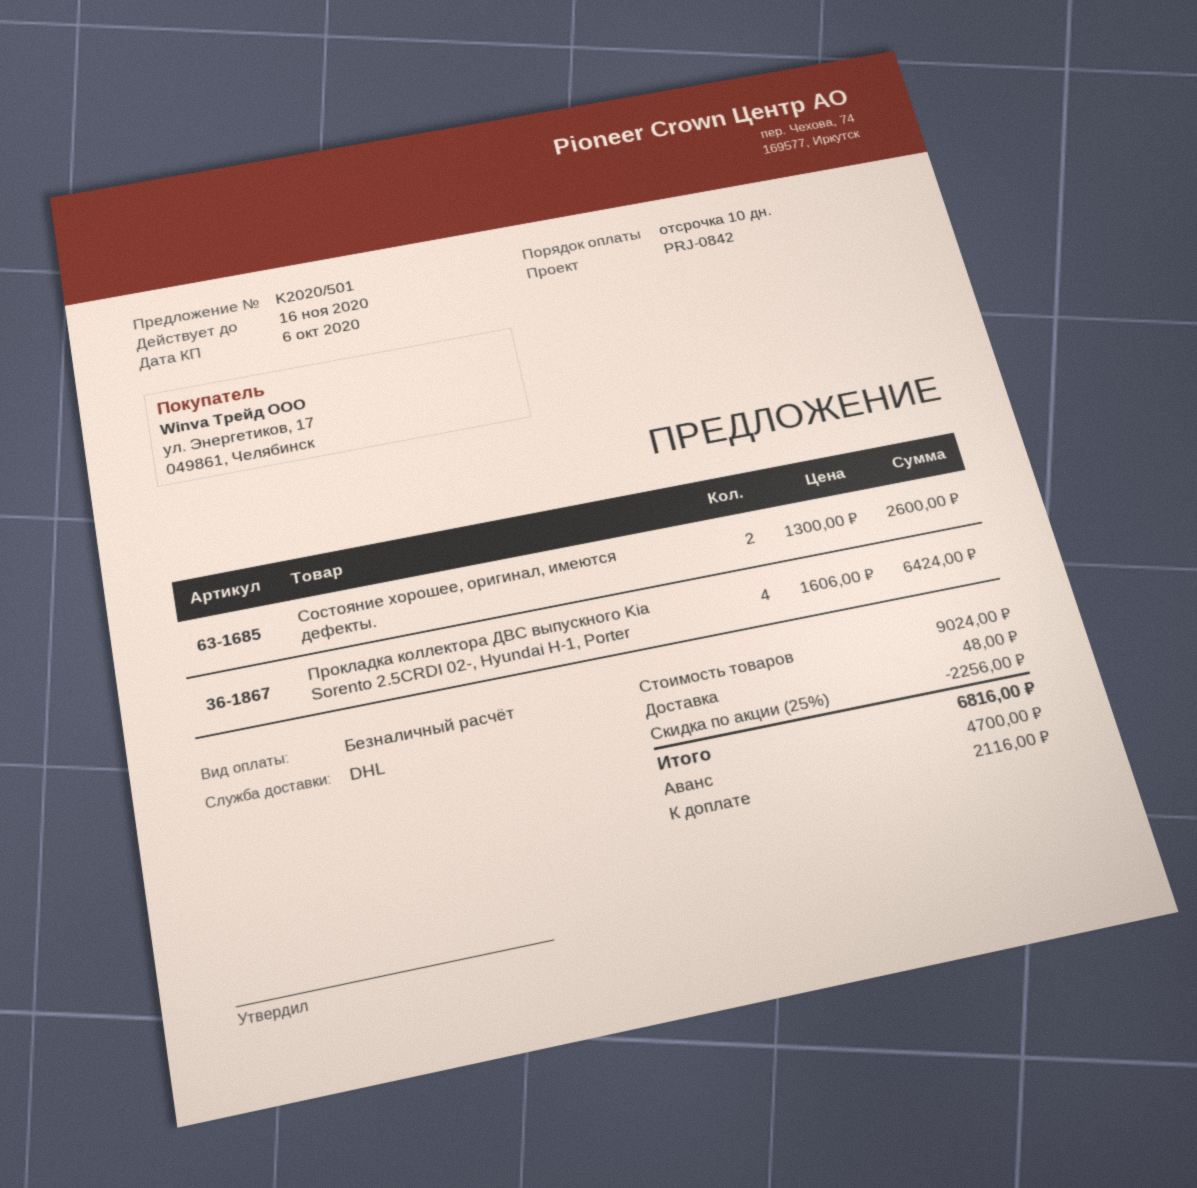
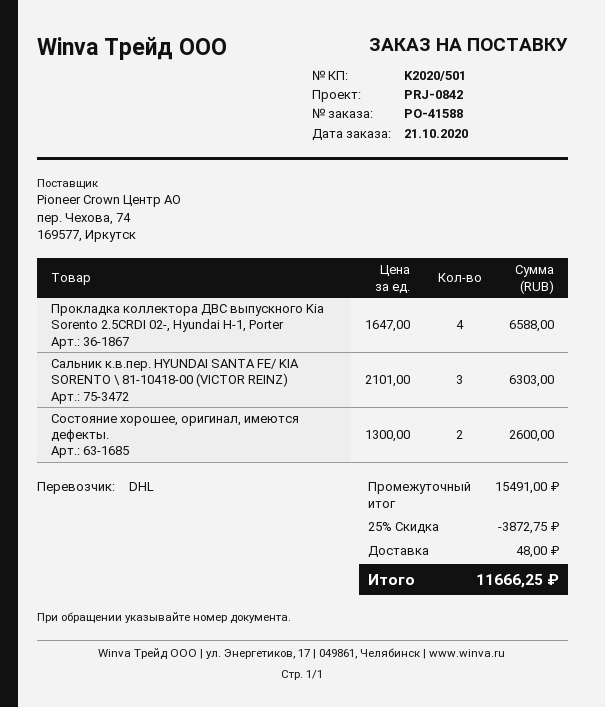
Прокладка коллектора ДВС выпускного Kia Sorento 2.5CRDI 02-, Hyundai H-1, Porter: 4 x 1606.00 = 6424.00 -> 4 x 1647.00 = 6588.00
Сальник к.в.пер. HYUNDAI SANTA FE/ KIA SORENTO \ 81-10418-00 (VICTOR REINZ): none -> 3 x 2101.00 = 6303.00
subtotal: 9024.00 -> 15491.00
discount: 25% = 2256.00 -> 25% = 3872.75
total: 6816.00 -> 11666.25

